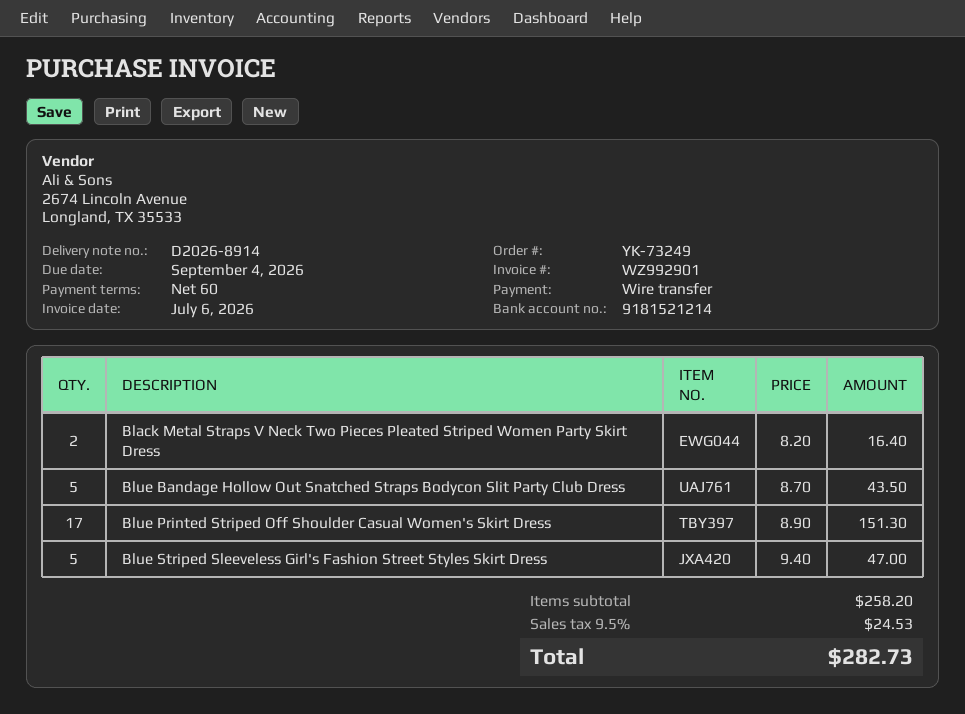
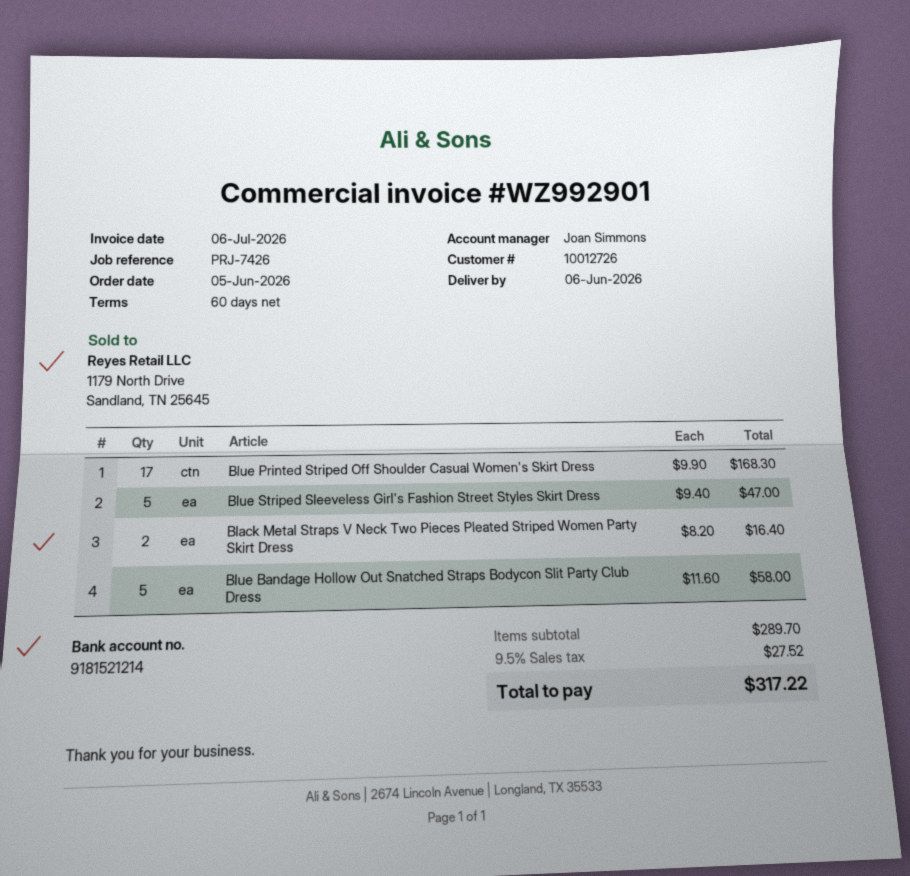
Blue Bandage Hollow Out Snatched Straps Bodycon Slit Party Club Dress: 5 x 8.70 = 43.50 -> 5 x 11.60 = 58.00
Blue Printed Striped Off Shoulder Casual Women's Skirt Dress: 17 x 8.90 = 151.30 -> 17 x 9.90 = 168.30
subtotal: 258.20 -> 289.70
tax: 9.5% = 24.53 -> 9.5% = 27.52
total: 282.73 -> 317.22

